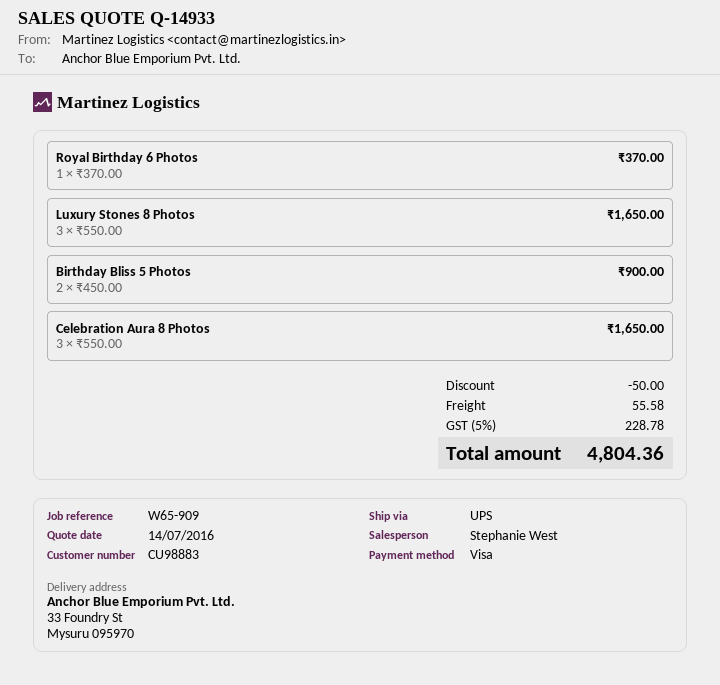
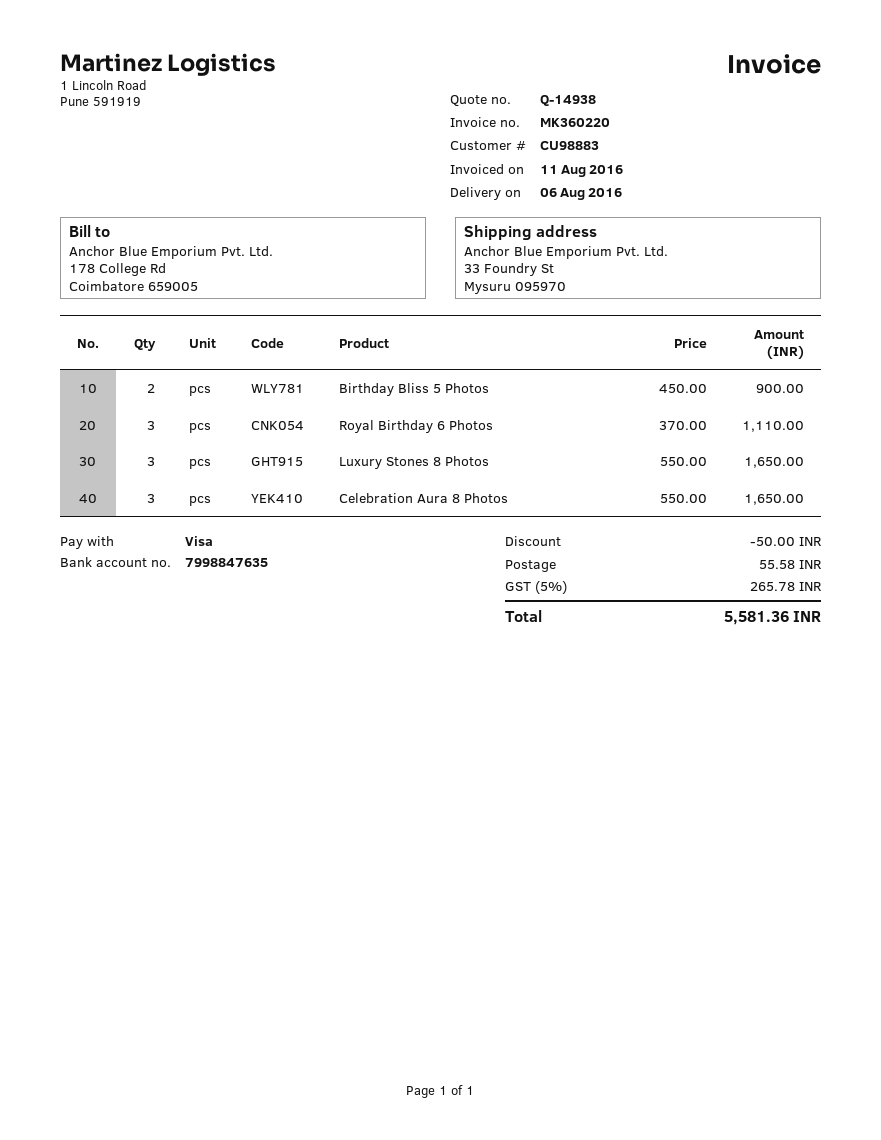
quote number: Q-14933 -> Q-14938
Royal Birthday 6 Photos: 1 x 370.00 = 370.00 -> 3 x 370.00 = 1110.00
tax: 5% = 228.78 -> 5% = 265.78
total: 4804.36 -> 5581.36

